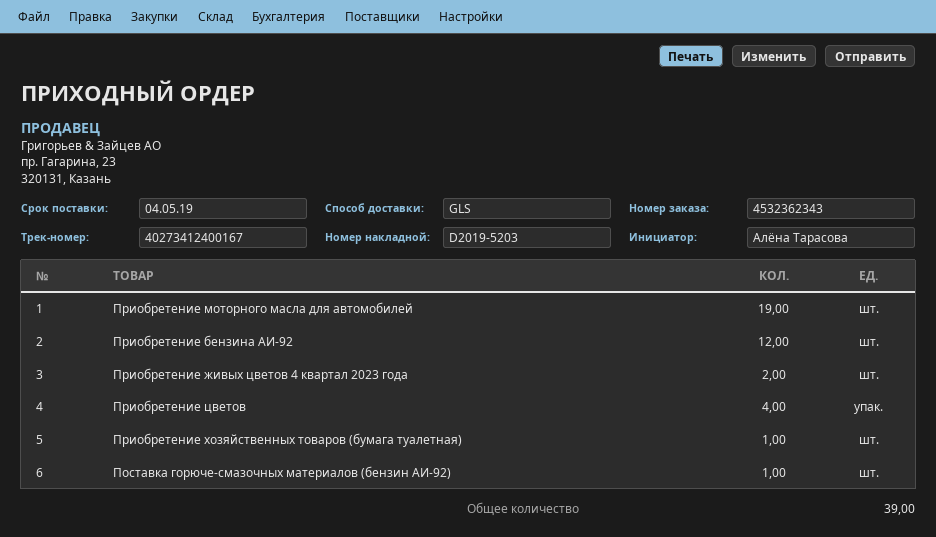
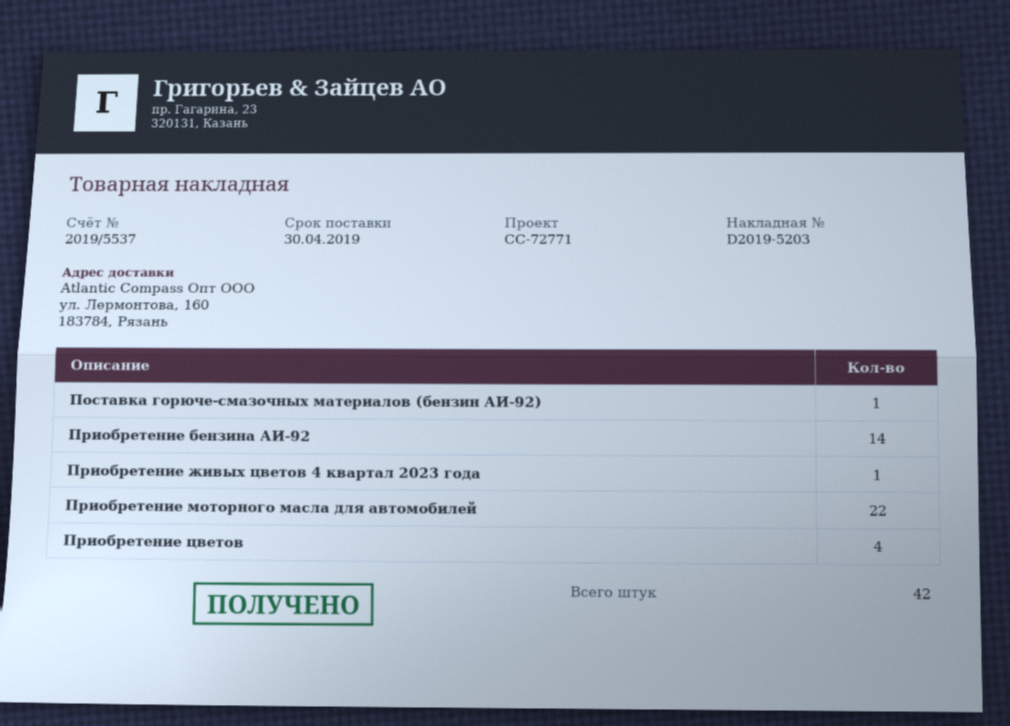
delivery date: 2019-05-04 -> 2019-04-30
Приобретение моторного масла для автомобилей: 19 -> 22
Приобретение бензина АИ-92: 12 -> 14
Приобретение живых цветов 4 квартал 2023 года: 2 -> 1
Приобретение хозяйственных товаров (бумага туалетная): 1 -> none
total quantity: 39 -> 42

